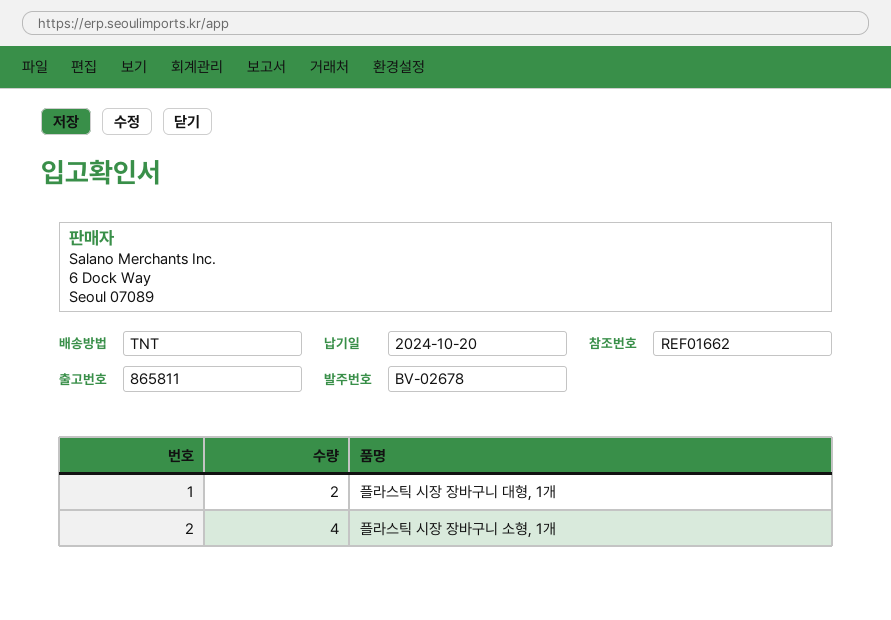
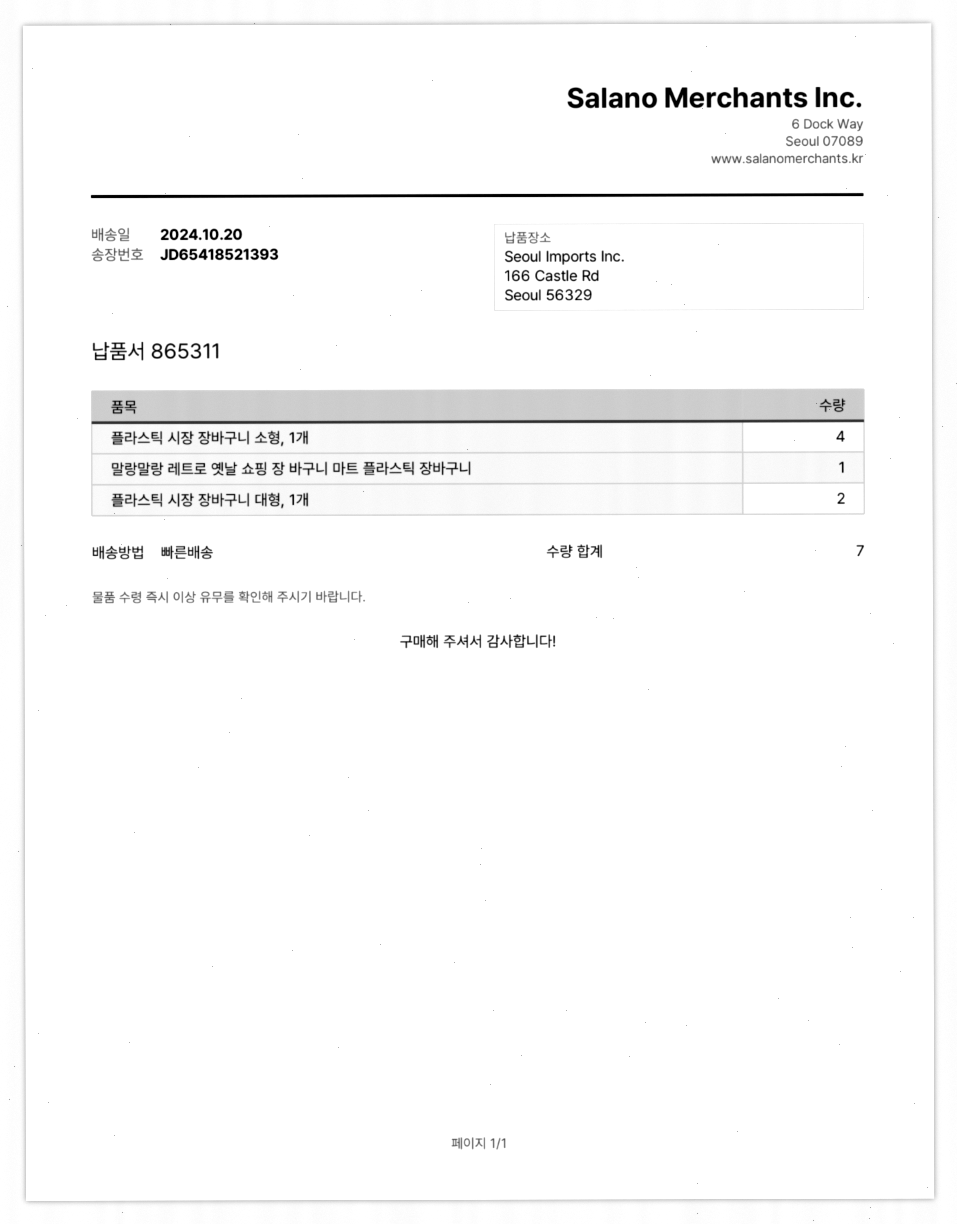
delivery note number: 865811 -> 865311
shipping method: TNT -> express
말랑말랑 레트로 옛날 쇼핑 장 바구니 마트 플라스틱 장바구니: none -> 1

